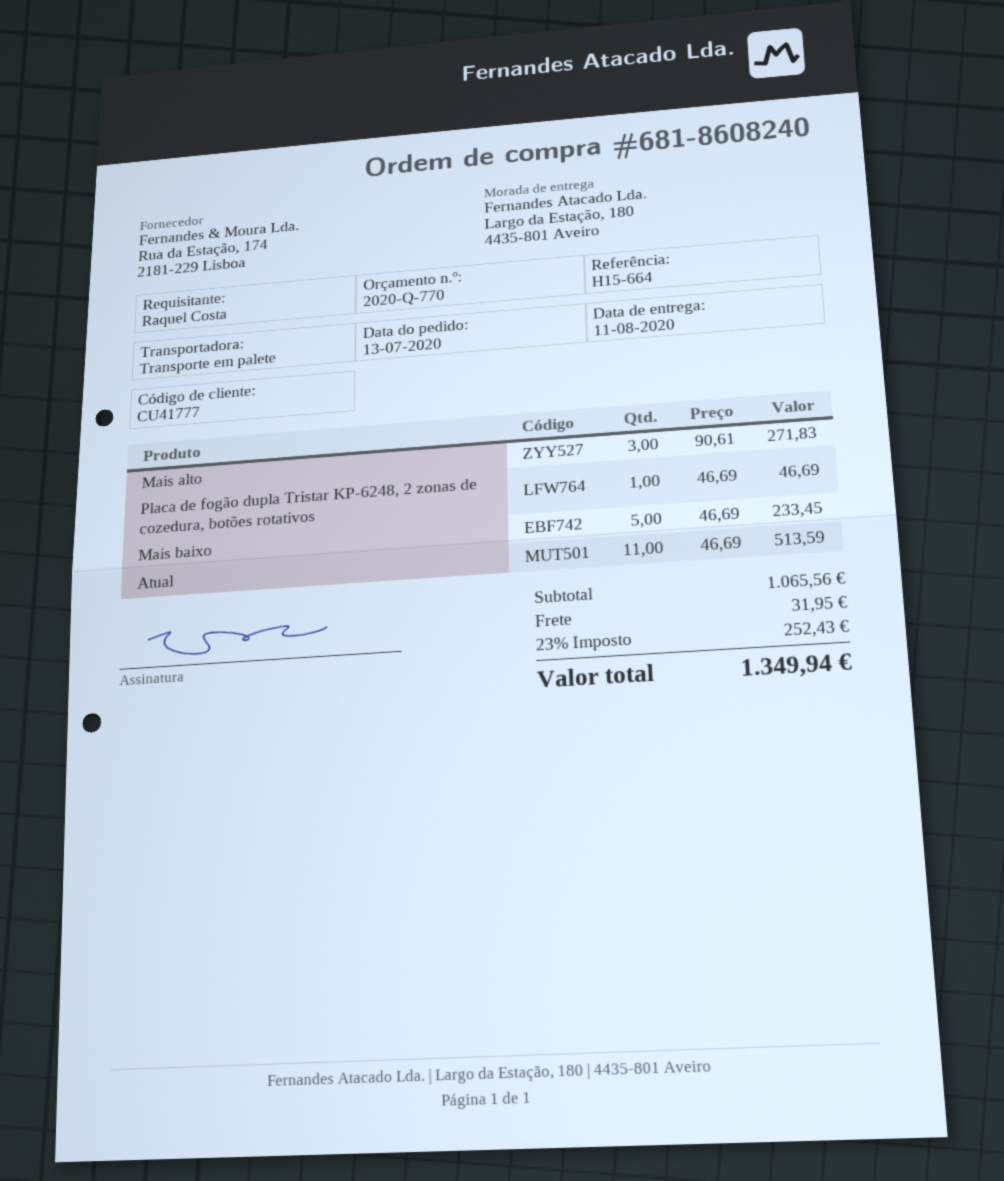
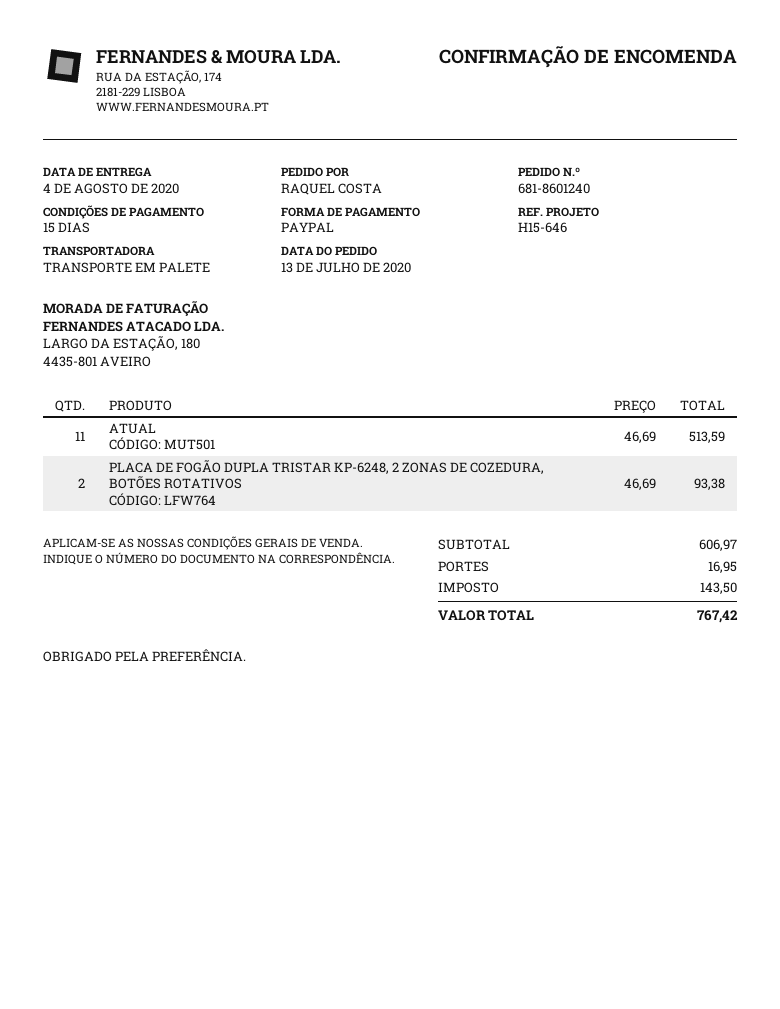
order number: 681-8608240 -> 681-8601240
delivery date: 2020-08-11 -> 2020-08-04
reference: H15-664 -> H15-646
Mais alto: 3 x 90.61 = 271.83 -> none
Placa de fogão dupla Tristar KP-6248, 2 zonas de cozedura, botões rotativos: 1 x 46.69 = 46.69 -> 2 x 46.69 = 93.38
Mais baixo: 5 x 46.69 = 233.45 -> none
subtotal: 1065.56 -> 606.97
shipping: 31.95 -> 16.95
tax: 252.43 -> 143.50
total: 1349.94 -> 767.42

